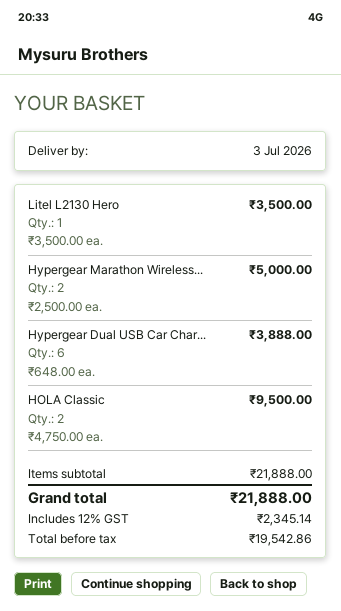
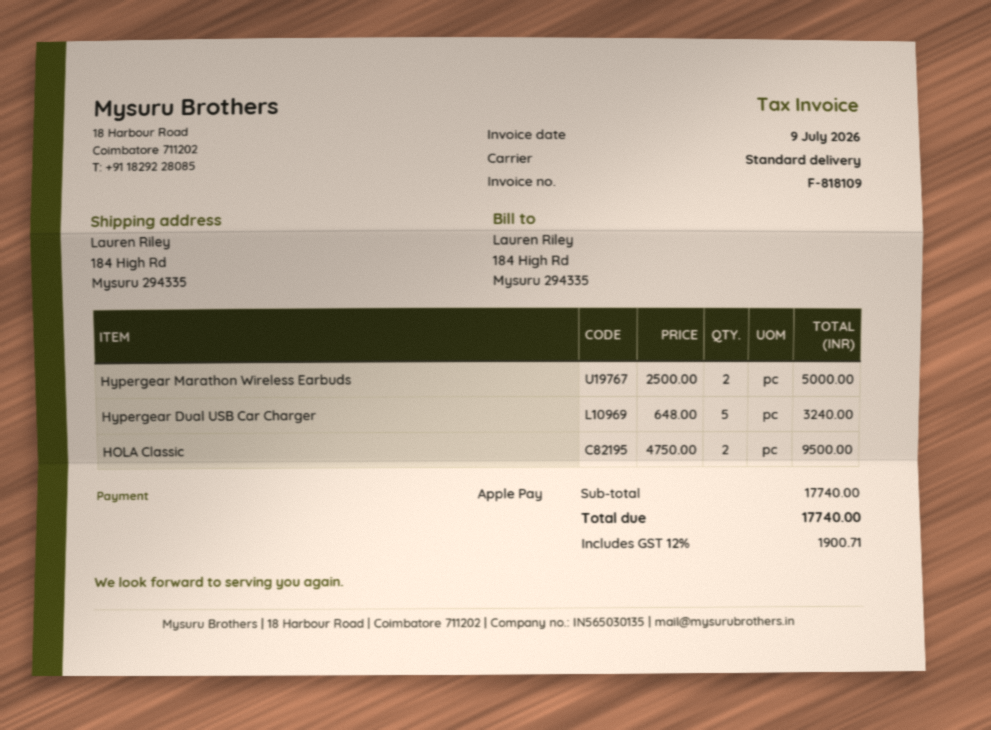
Litel L2130 Hero: 1 x 3500.00 = 3500.00 -> none
Hypergear Dual USB Car Char...: 6 x 648.00 = 3888.00 -> 5 x 648.00 = 3240.00
subtotal: 21888.00 -> 17740.00
tax: 12% = 2345.14 -> 12% = 1900.71
total: 21888.00 -> 17740.00

